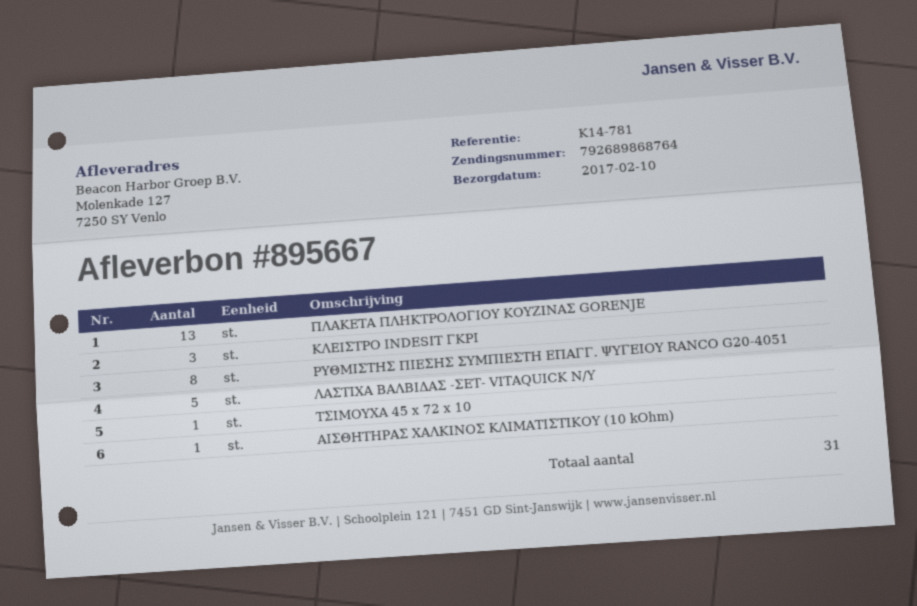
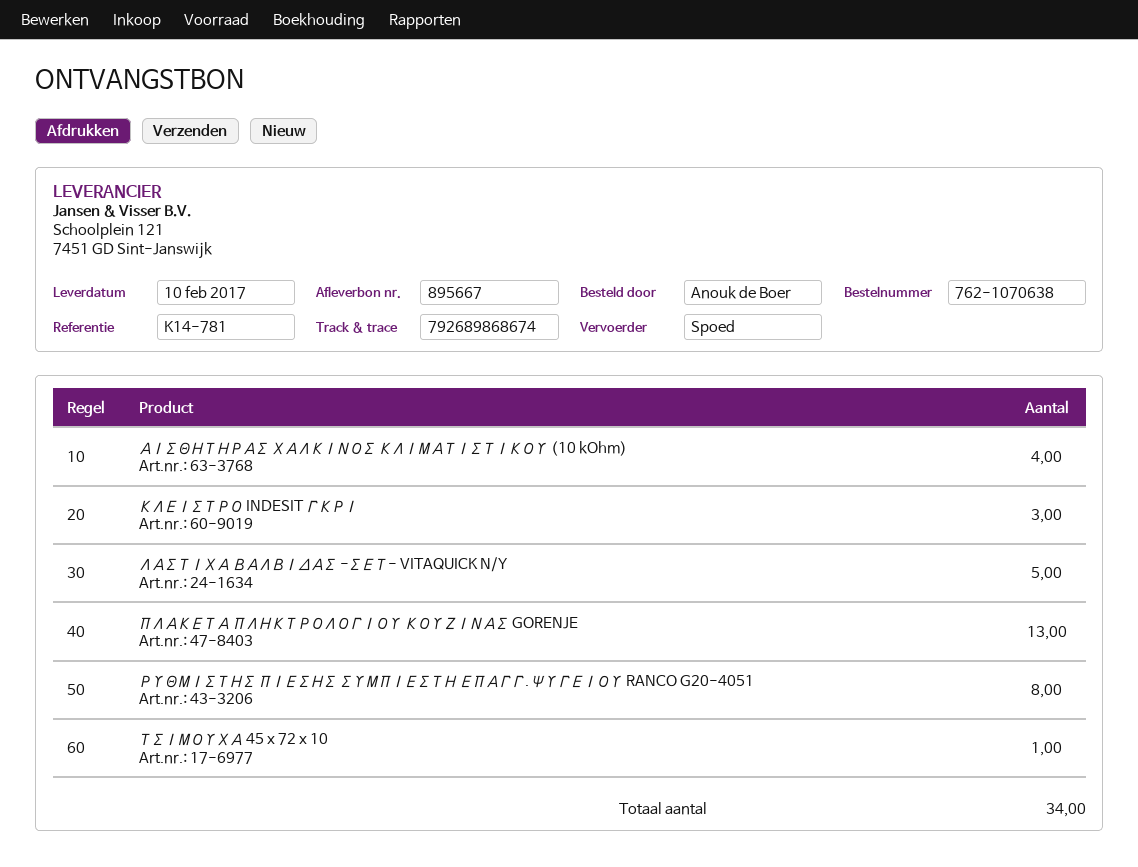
tracking number: 792689868764 -> 792689868674
ΑΙΣΘΗΤΗΡΑΣ ΧΑΛΚΙΝΟΣ ΚΛΙΜΑΤΙΣΤΙΚΟΥ (10 kOhm): 1 -> 4
total quantity: 31 -> 34

